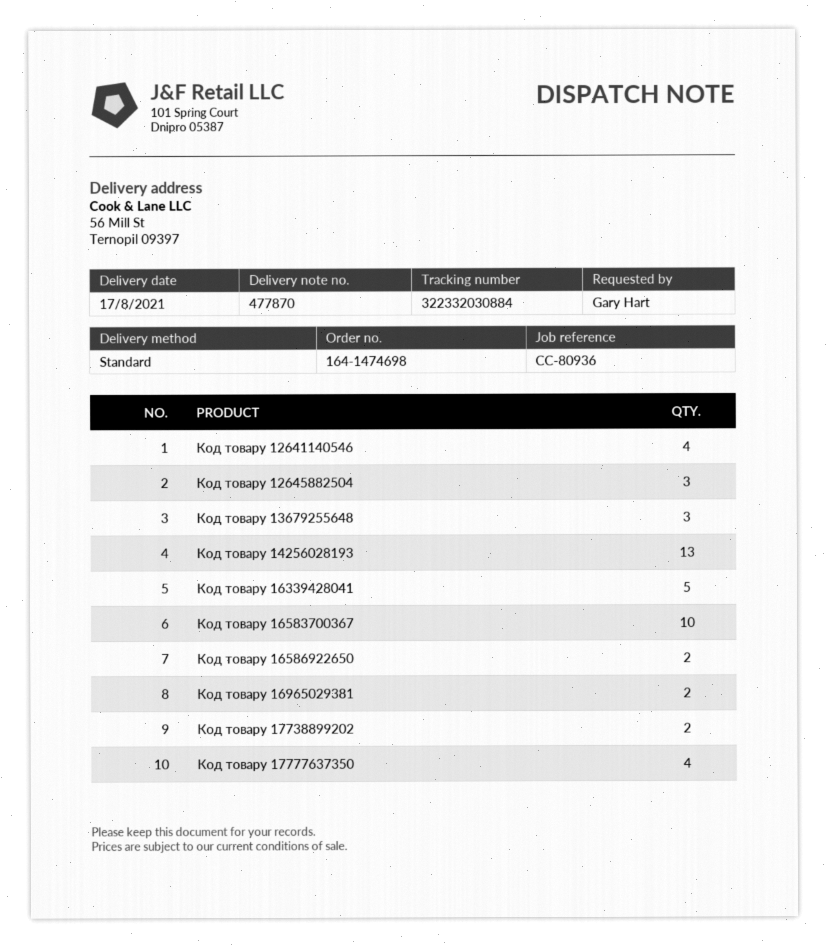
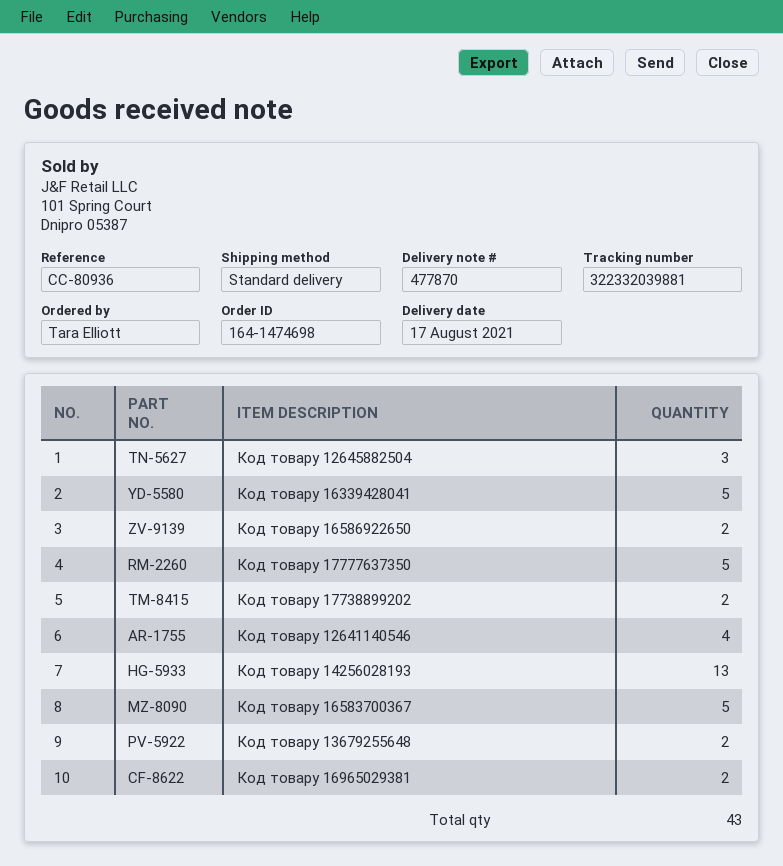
ordered by: Gary Hart -> Tara Elliott
tracking number: 322332030884 -> 322332039881
Код товару 13679255648: 3 -> 2
Код товару 16583700367: 10 -> 5
Код товару 17777637350: 4 -> 5

